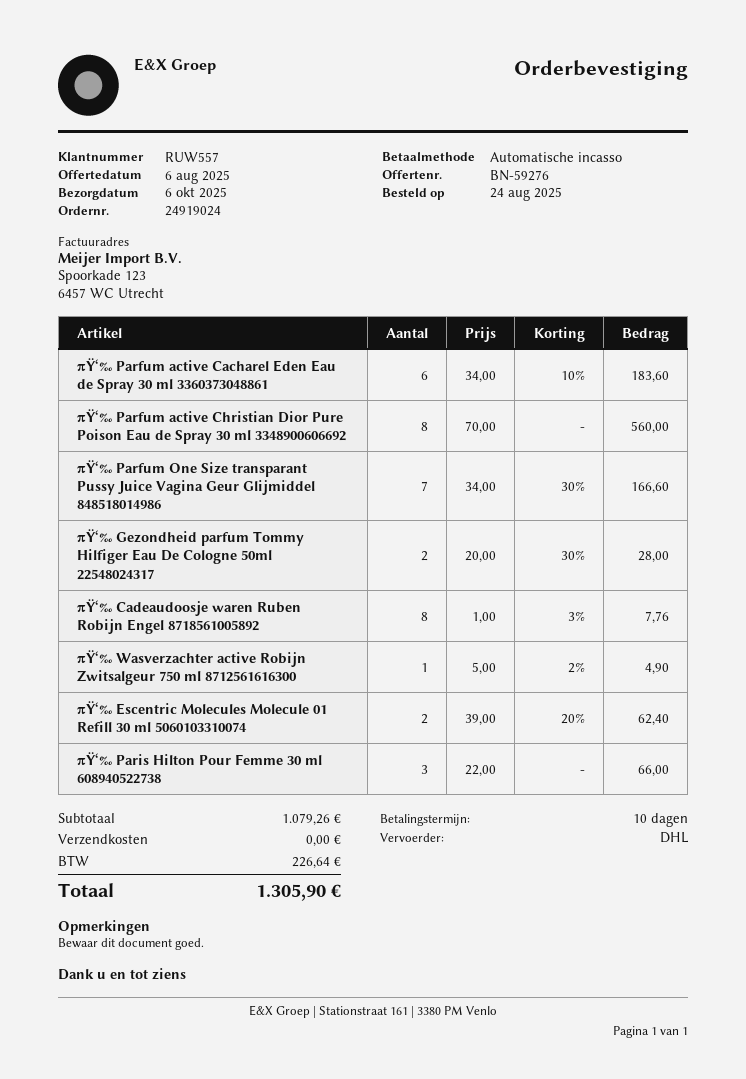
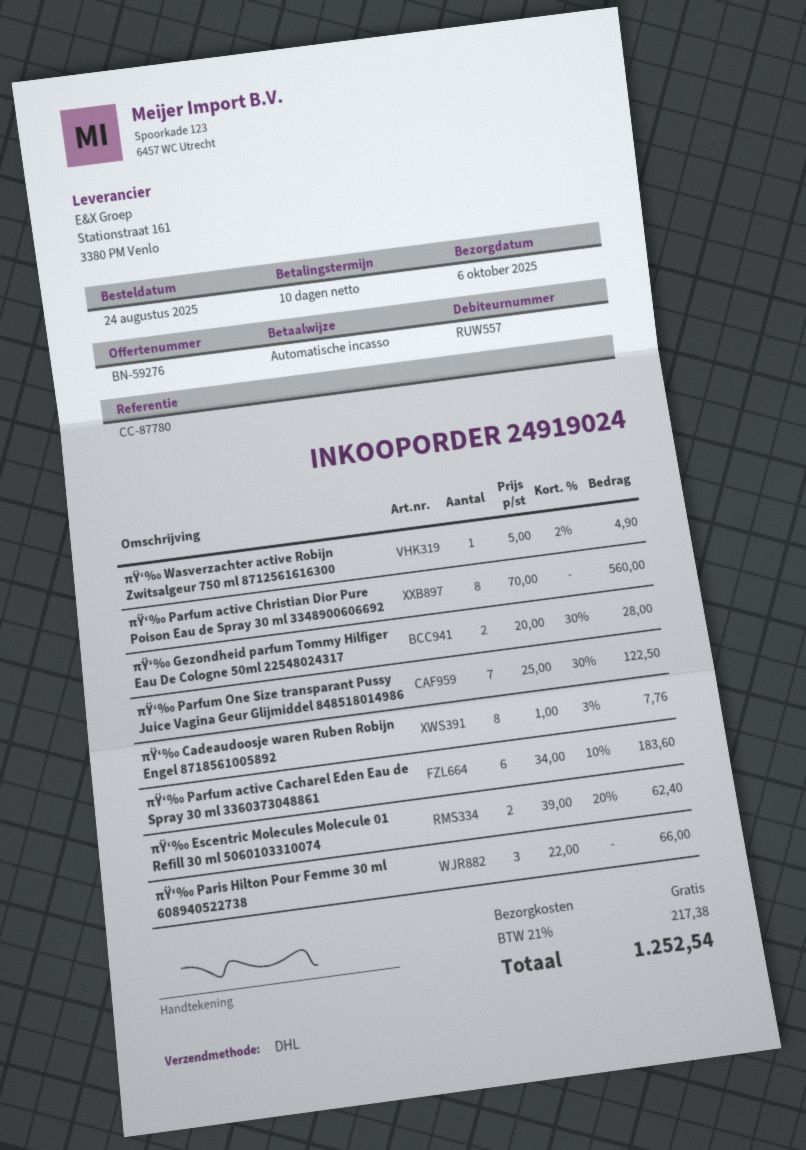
πŸ‘‰ Parfum One Size transparant Pussy Juice Vagina Geur Glijmiddel 848518014986: 7 x 34.00 - 30% = 166.60 -> 7 x 25.00 - 30% = 122.50
tax: 226.64 -> 217.38
total: 1305.90 -> 1252.54

